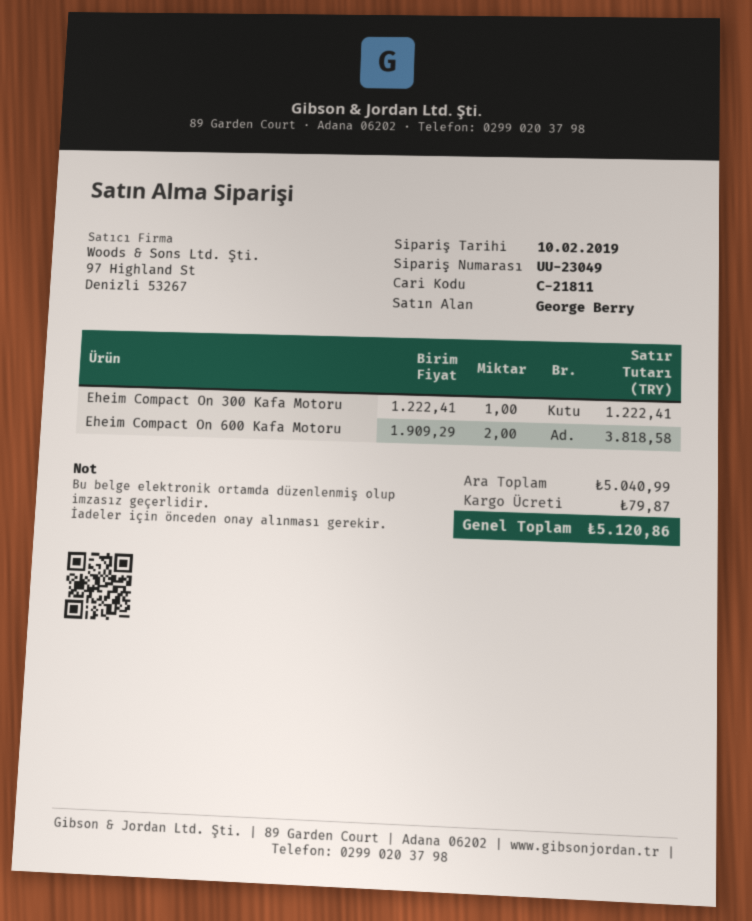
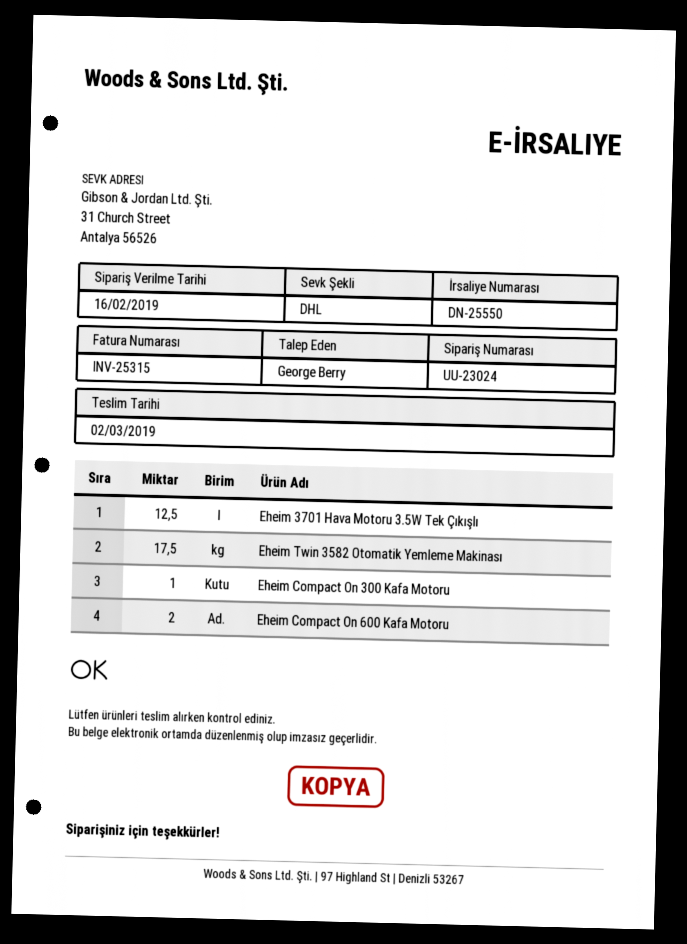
order number: UU-23049 -> UU-23024
order date: 2019-02-10 -> 2019-02-16
Eheim 3701 Hava Motoru 3.5W Tek Çıkışlı: none -> 12.5
Eheim Twin 3582 Otomatik Yemleme Makinası: none -> 17.5

